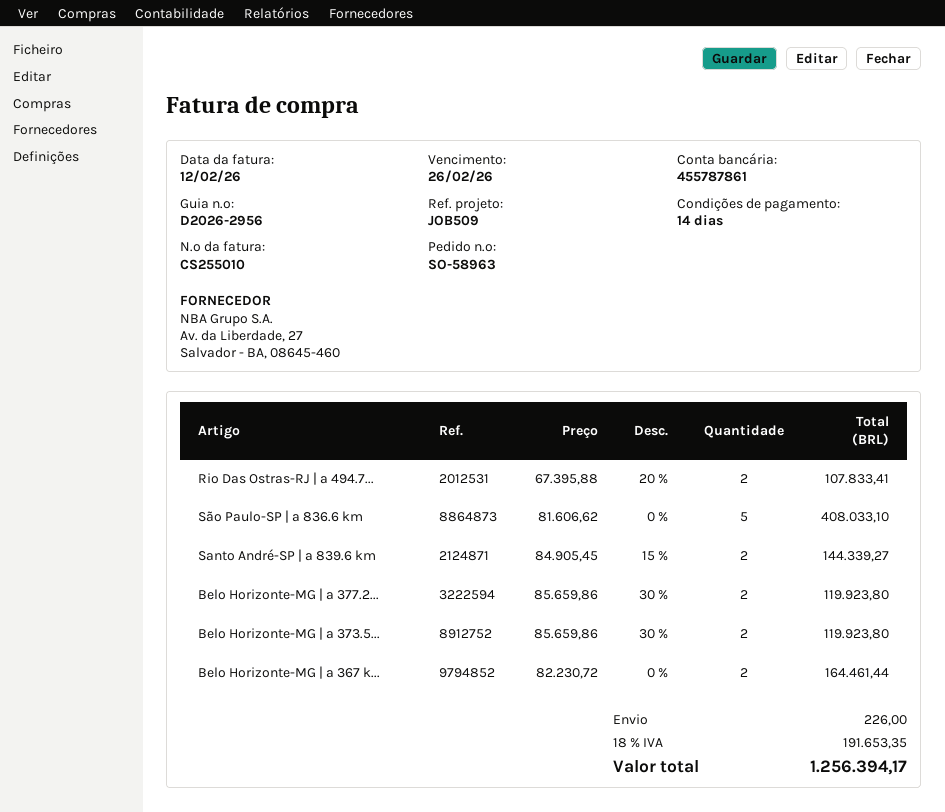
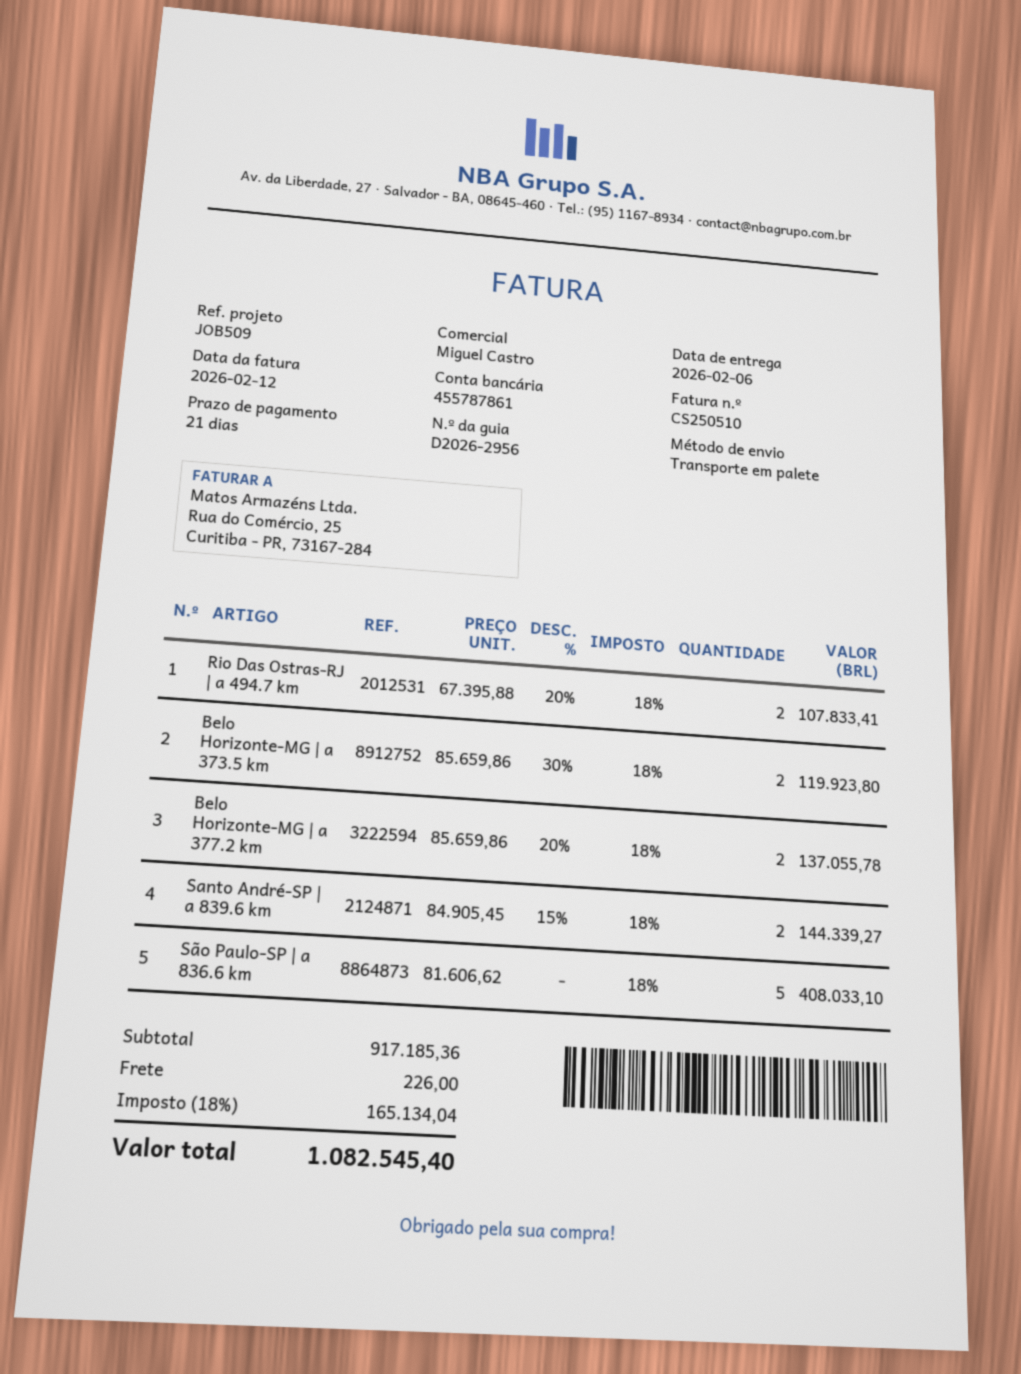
invoice number: CS255010 -> CS250510
payment terms: 14 days -> 21 days
Belo Horizonte-MG | a 377.2...: 2 x 85659.86 - 30% = 119923.80 -> 2 x 85659.86 - 20% = 137055.78
Belo Horizonte-MG | a 367 k...: 2 x 82230.72 = 164461.44 -> none
tax: 18% = 191653.35 -> 18% = 165134.04
total: 1256394.17 -> 1082545.40

